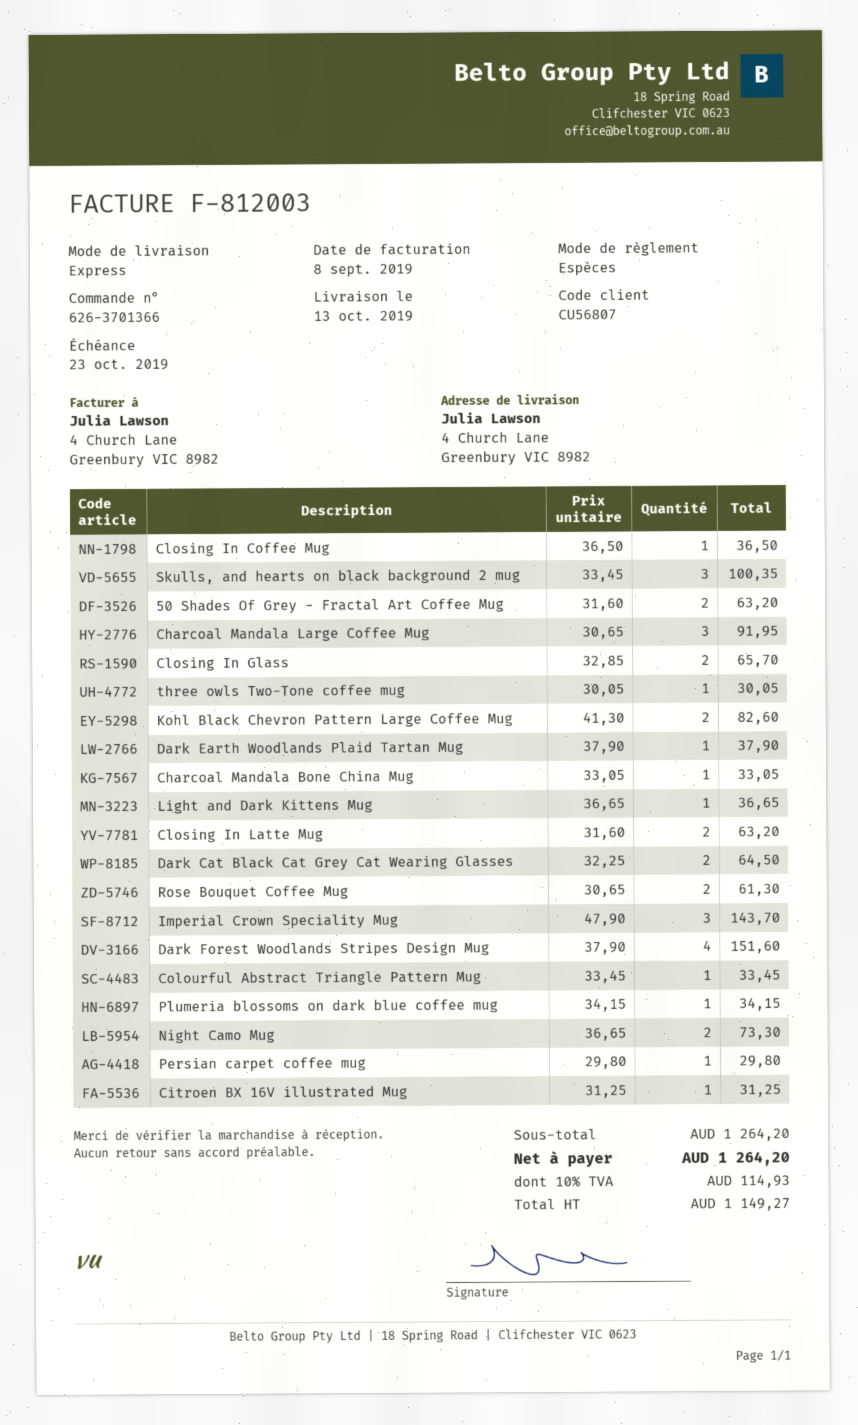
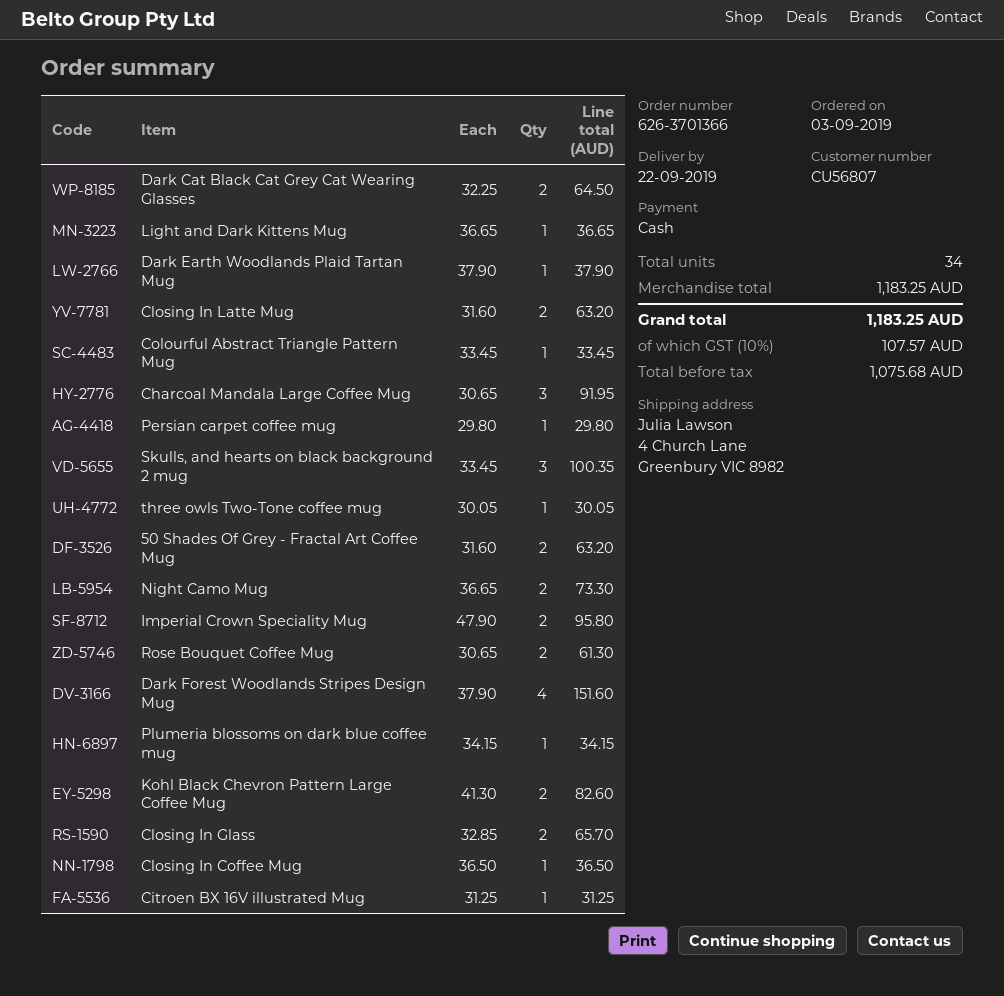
delivery date: 2019-10-13 -> 2019-09-22
Charcoal Mandala Bone China Mug: 1 x 33.05 = 33.05 -> none
Imperial Crown Speciality Mug: 3 x 47.90 = 143.70 -> 2 x 47.90 = 95.80
subtotal: 1264.20 -> 1183.25
net: 1149.27 -> 1075.68
tax: 10% = 114.93 -> 10% = 107.57
total: 1264.20 -> 1183.25

